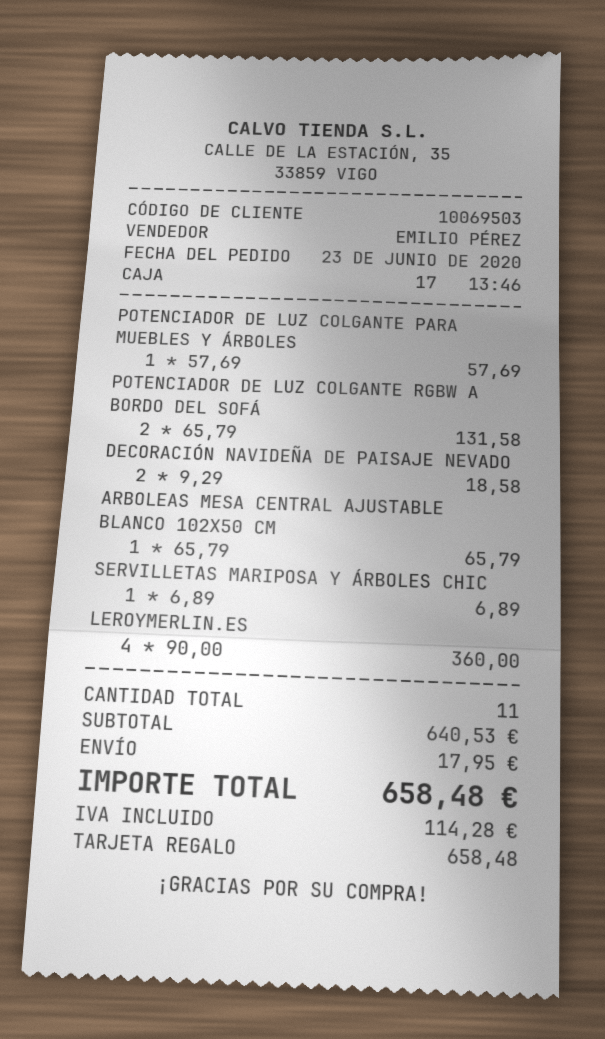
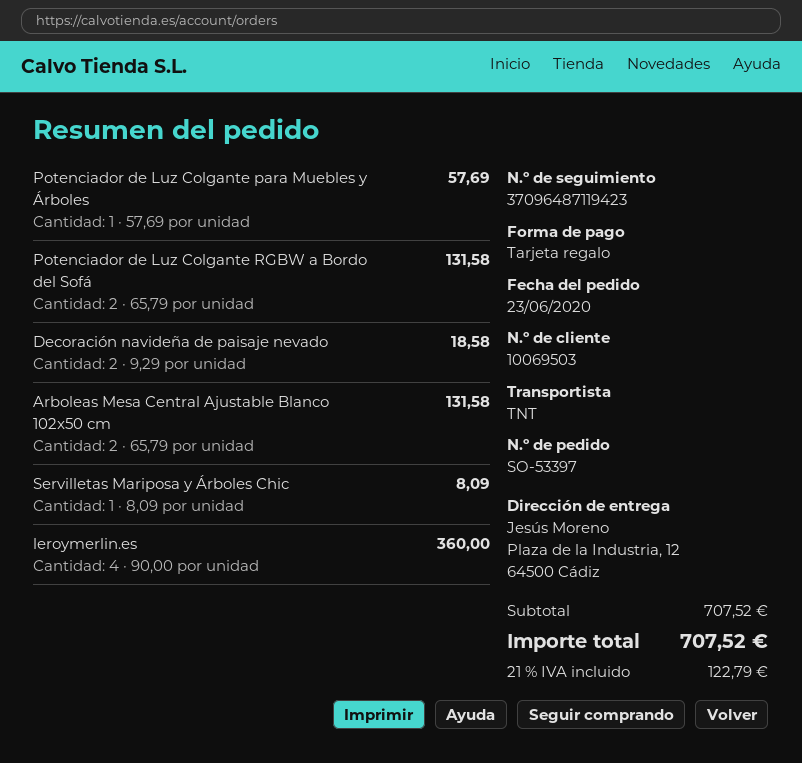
ARBOLEAS MESA CENTRAL AJUSTABLE BLANCO 102X50 CM: 1 x 65.79 = 65.79 -> 2 x 65.79 = 131.58
SERVILLETAS MARIPOSA Y ÁRBOLES CHIC: 1 x 6.89 = 6.89 -> 1 x 8.09 = 8.09
subtotal: 640.53 -> 707.52
shipping: 17.95 -> none
tax: 114.28 -> 122.79
total: 658.48 -> 707.52

